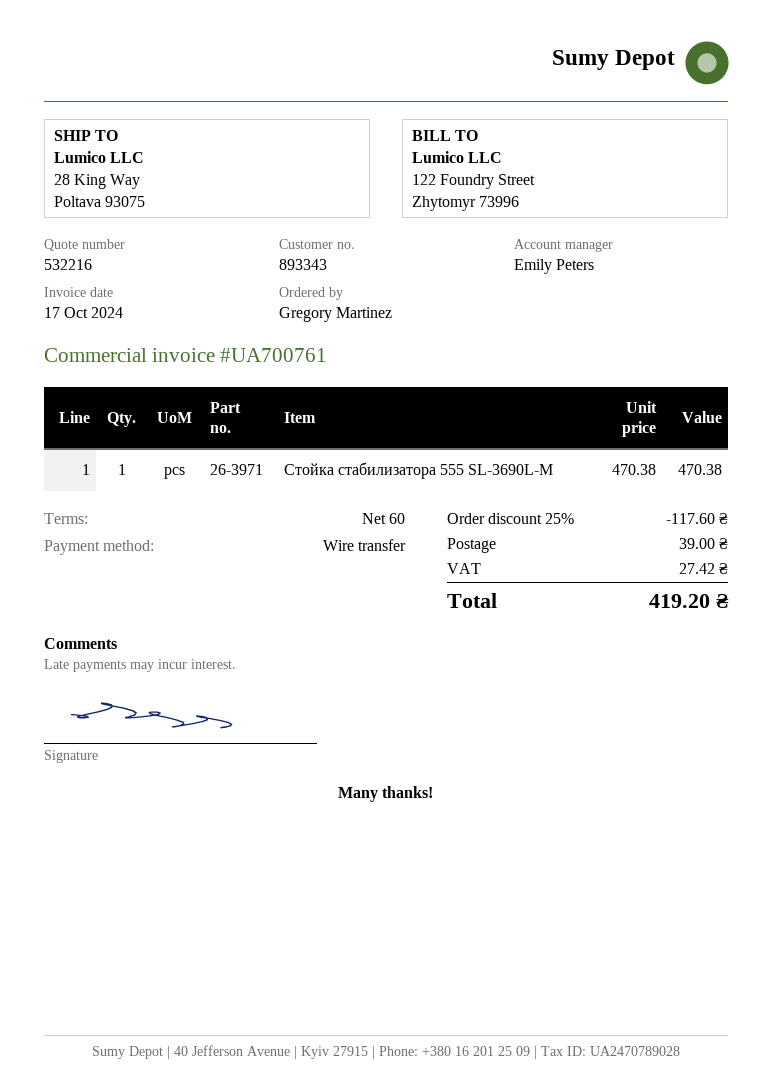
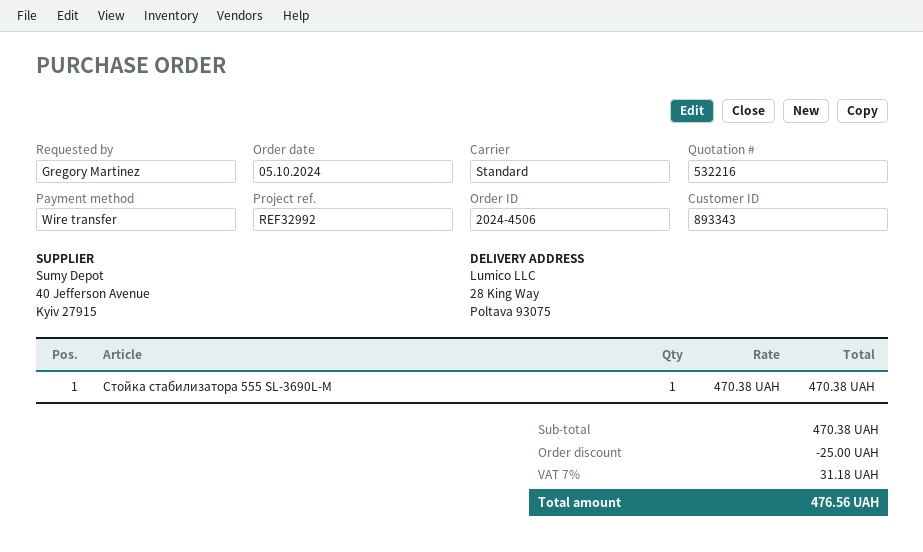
discount: 117.60 -> 25.00
shipping: 39.00 -> none
tax: 27.42 -> 31.18
total: 419.20 -> 476.56

